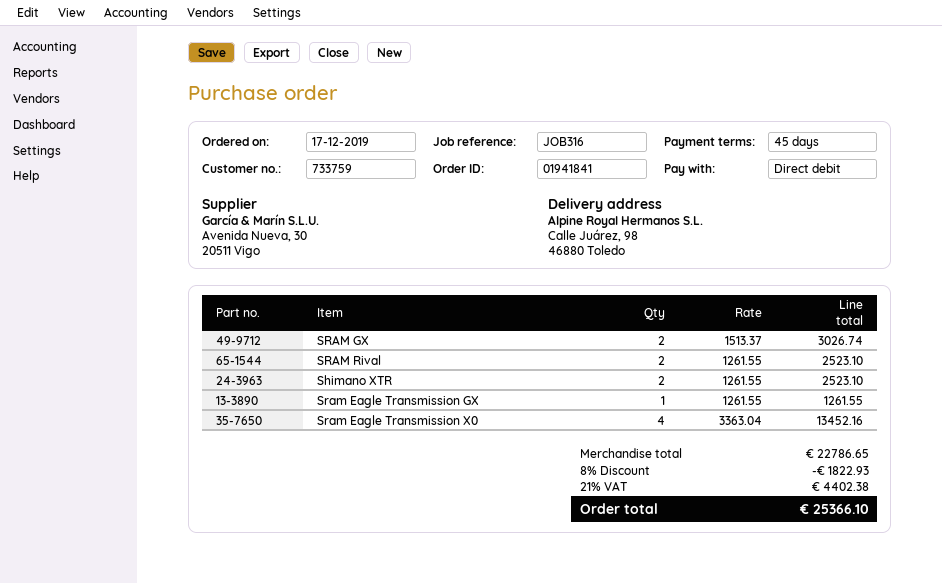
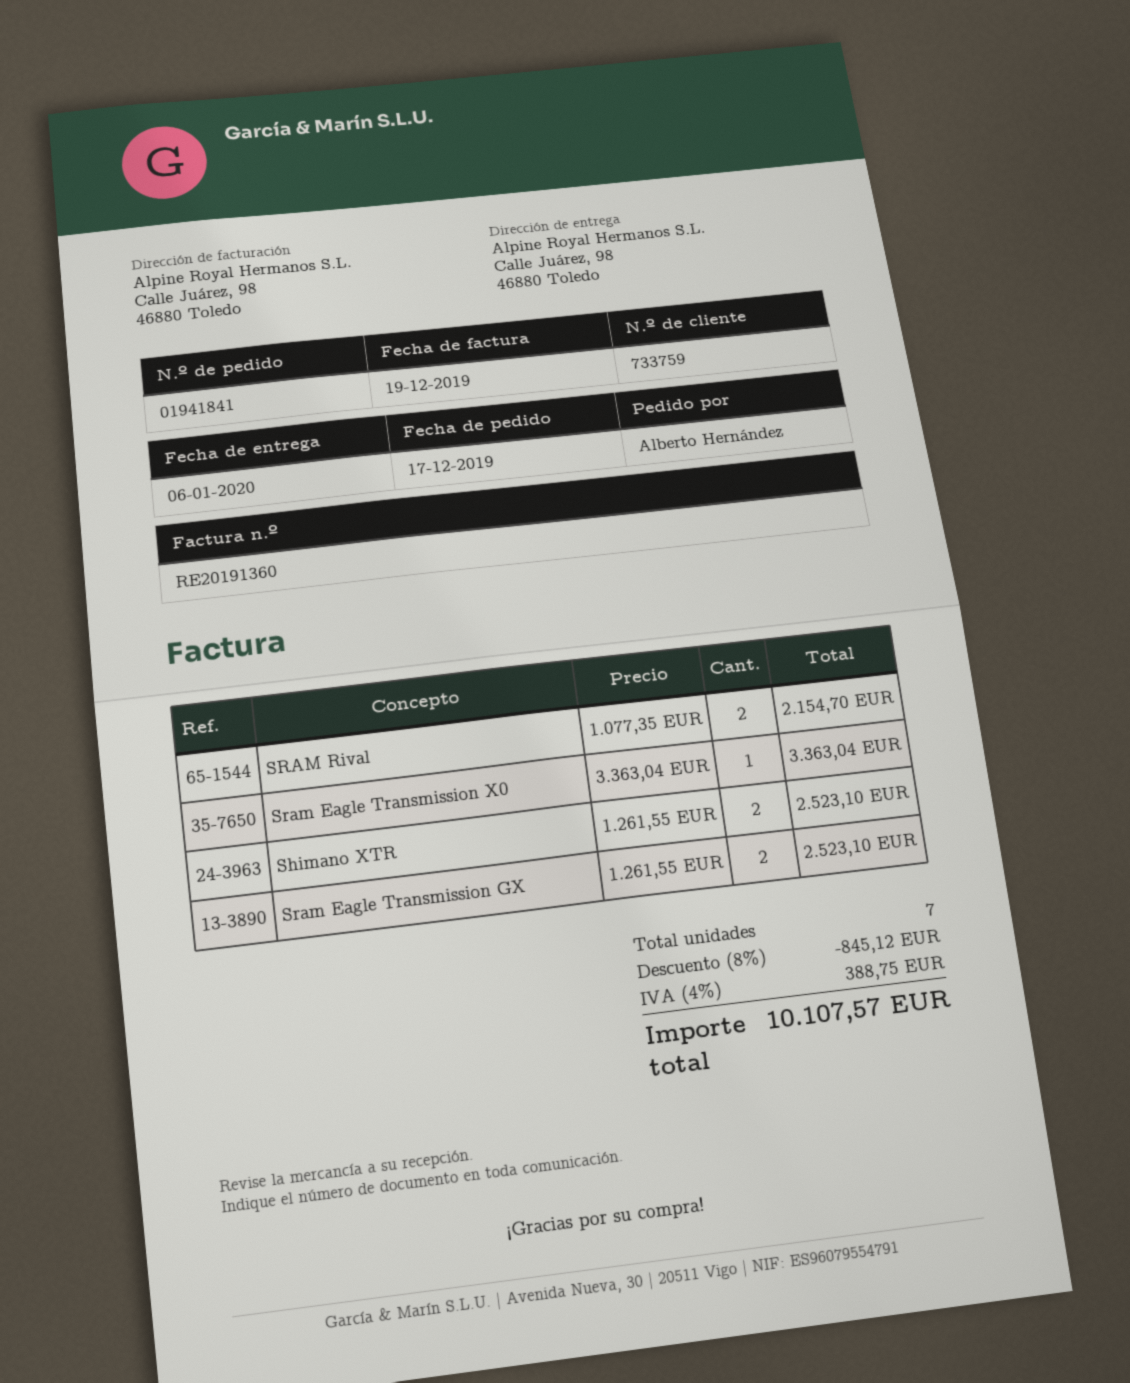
SRAM GX: 2 x 1513.37 = 3026.74 -> none
SRAM Rival: 2 x 1261.55 = 2523.10 -> 2 x 1077.35 = 2154.70
Sram Eagle Transmission GX: 1 x 1261.55 = 1261.55 -> 2 x 1261.55 = 2523.10
Sram Eagle Transmission X0: 4 x 3363.04 = 13452.16 -> 1 x 3363.04 = 3363.04
discount: 8% = 1822.93 -> 8% = 845.12
tax: 21% = 4402.38 -> 4% = 388.75
total: 25366.10 -> 10107.57

